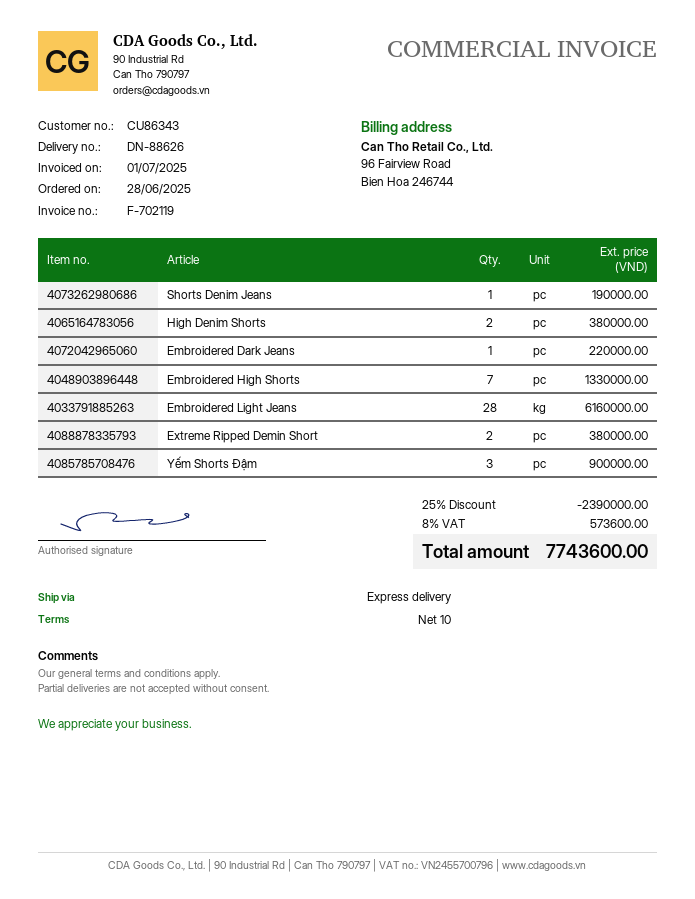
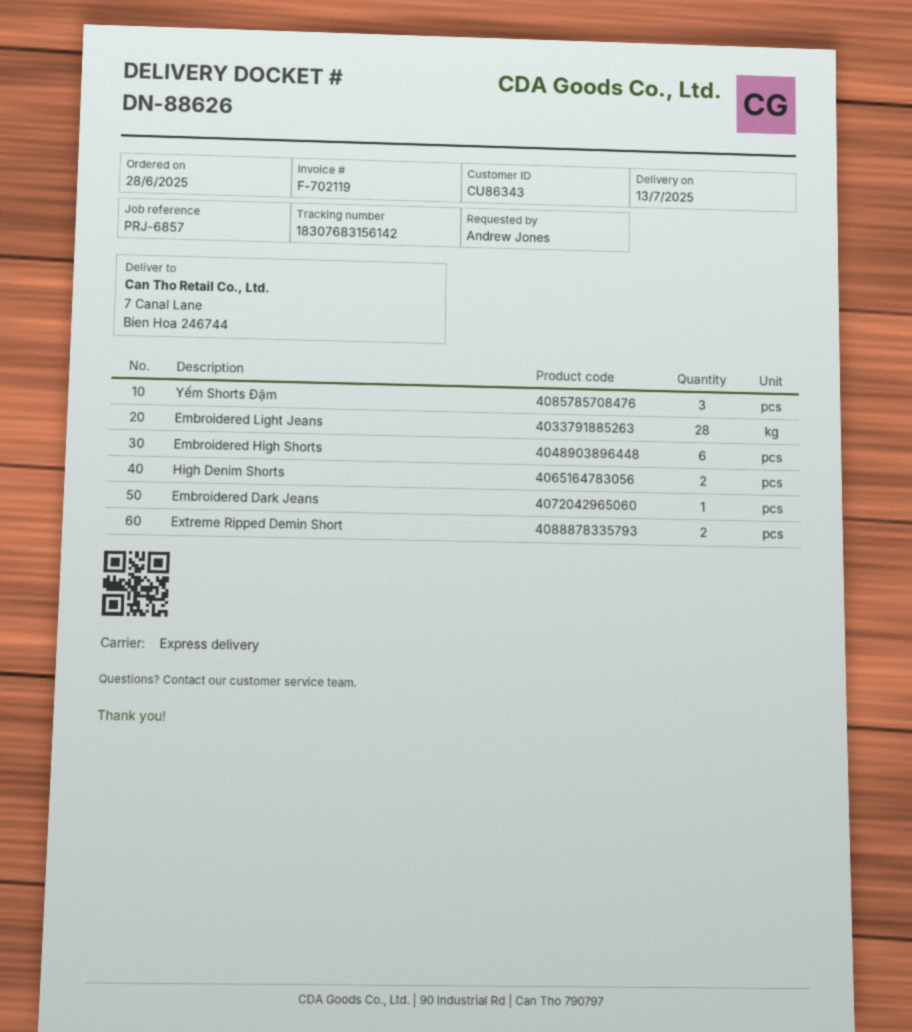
Shorts Denim Jeans: 1 -> none
Embroidered High Shorts: 7 -> 6

